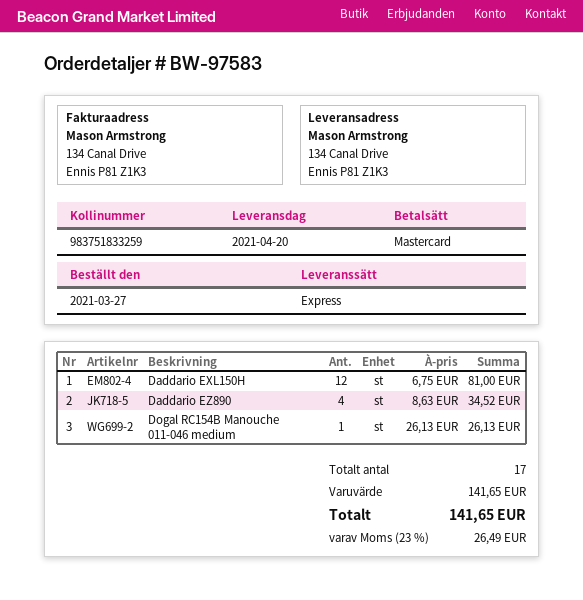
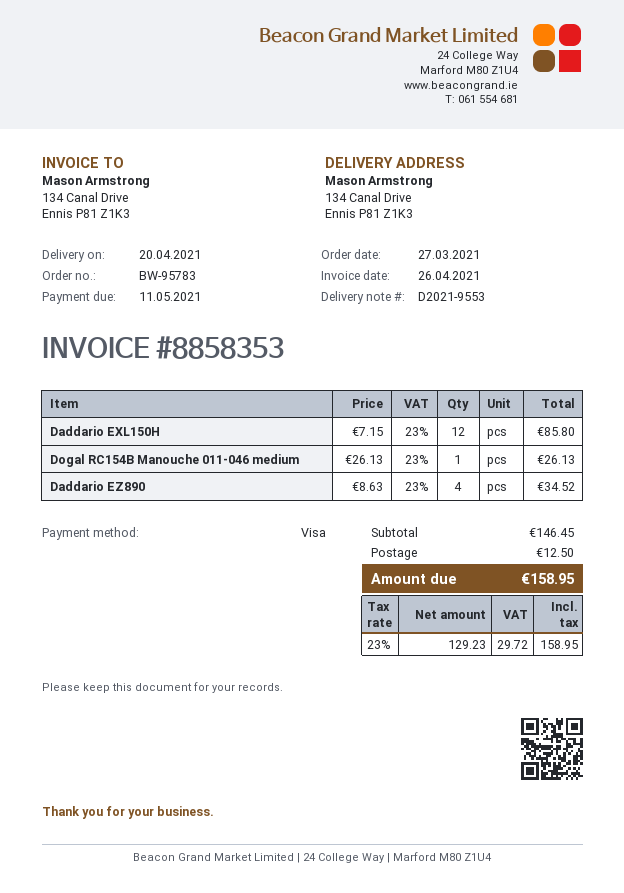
order number: BW-97583 -> BW-95783
payment method: Mastercard -> Visa
Daddario EXL150H: 12 x 6.75 = 81.00 -> 12 x 7.15 = 85.80
subtotal: 141.65 -> 146.45
shipping: none -> 12.50
tax: 23% = 26.49 -> 23% = 29.72
total: 141.65 -> 158.95

